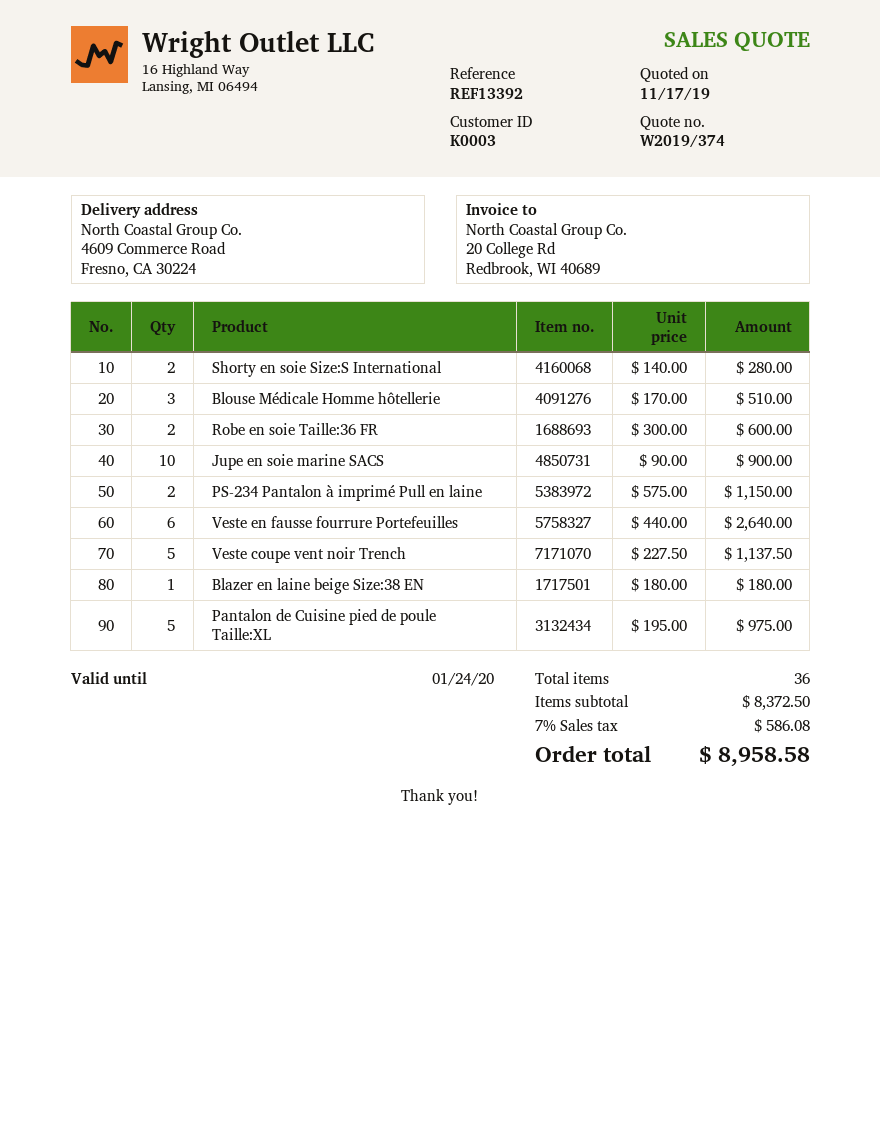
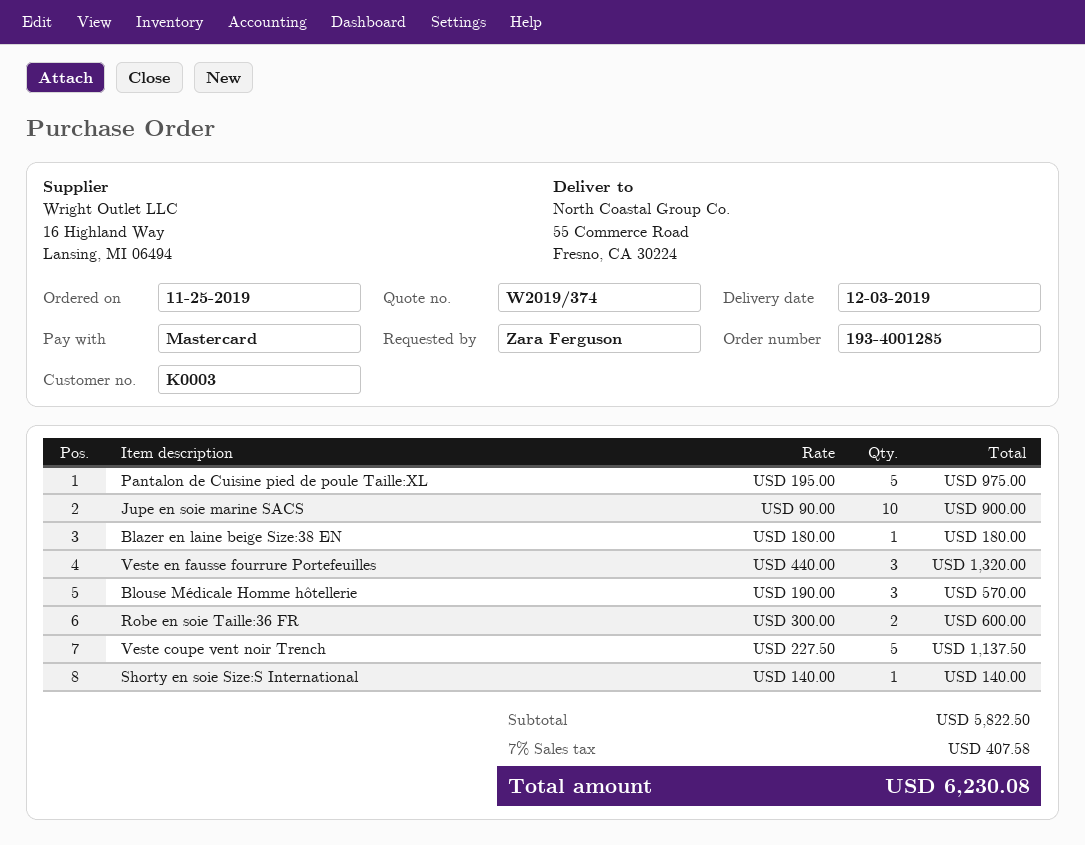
ship to: 4609 Commerce Road, Fresno, CA 30224 -> 55 Commerce Road, Fresno, CA 30224
Shorty en soie Size:S International: 2 x 140.00 = 280.00 -> 1 x 140.00 = 140.00
Blouse Médicale Homme hôtellerie: 3 x 170.00 = 510.00 -> 3 x 190.00 = 570.00
PS-234 Pantalon à imprimé Pull en laine: 2 x 575.00 = 1150.00 -> none
Veste en fausse fourrure Portefeuilles: 6 x 440.00 = 2640.00 -> 3 x 440.00 = 1320.00
subtotal: 8372.50 -> 5822.50
tax: 7% = 586.08 -> 7% = 407.58
total: 8958.58 -> 6230.08

